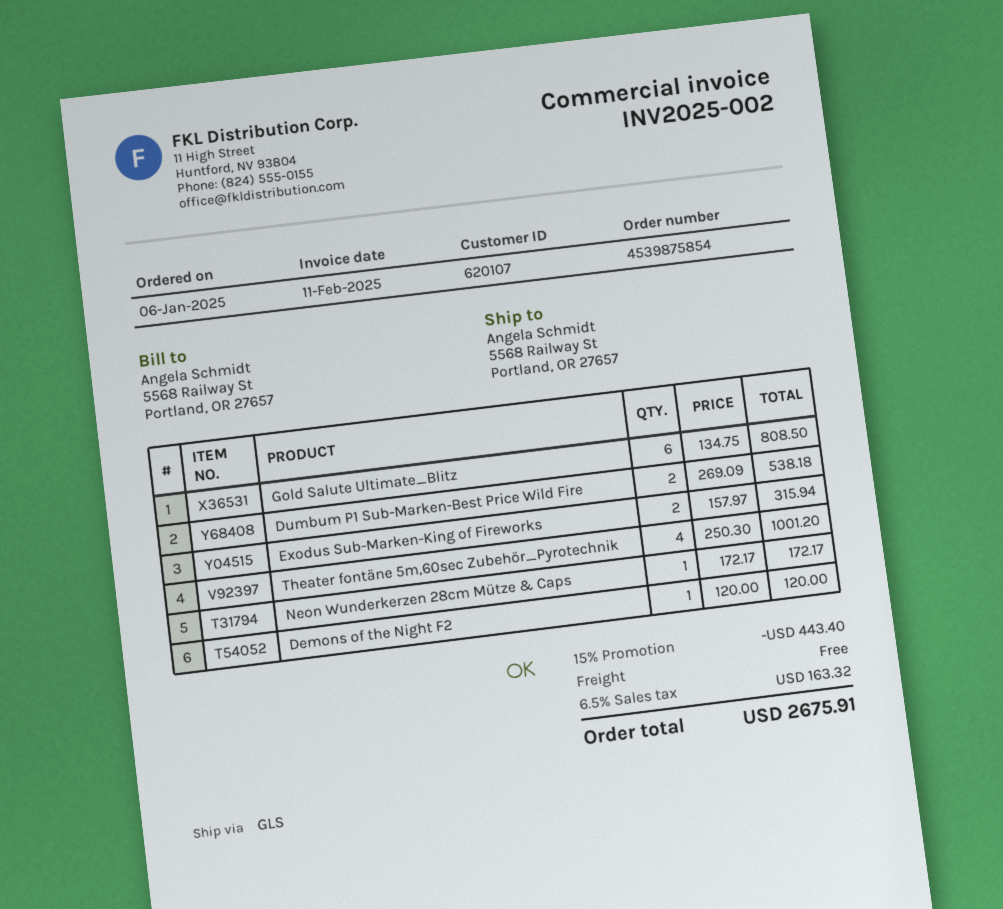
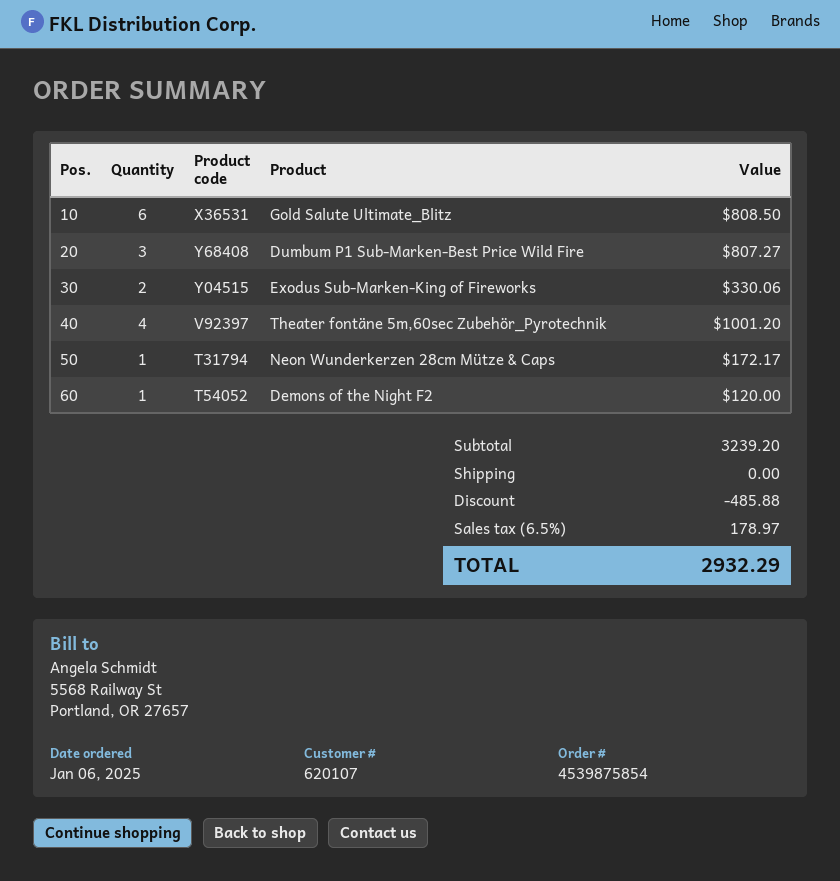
Dumbum P1 Sub-Marken-Best Price Wild Fire: 2 for 538.18 -> 3 for 807.27
Exodus Sub-Marken-King of Fireworks: 2 for 315.94 -> 2 for 330.06
discount: 443.40 -> 485.88
tax: 6.5% = 163.32 -> 6.5% = 178.97
total: 2675.91 -> 2932.29

